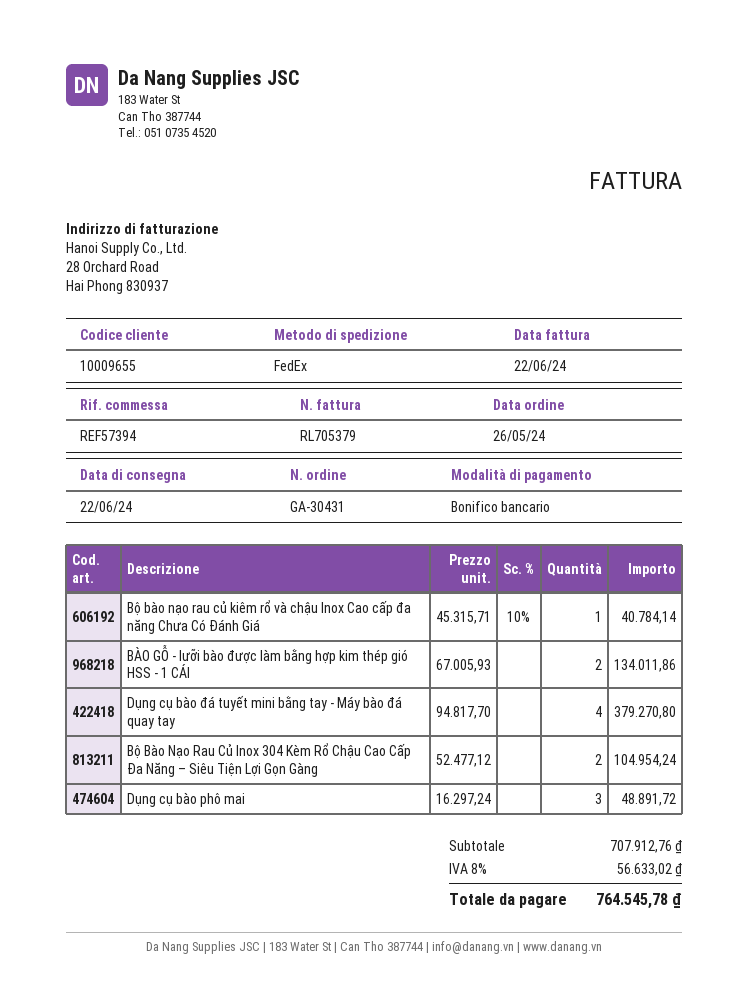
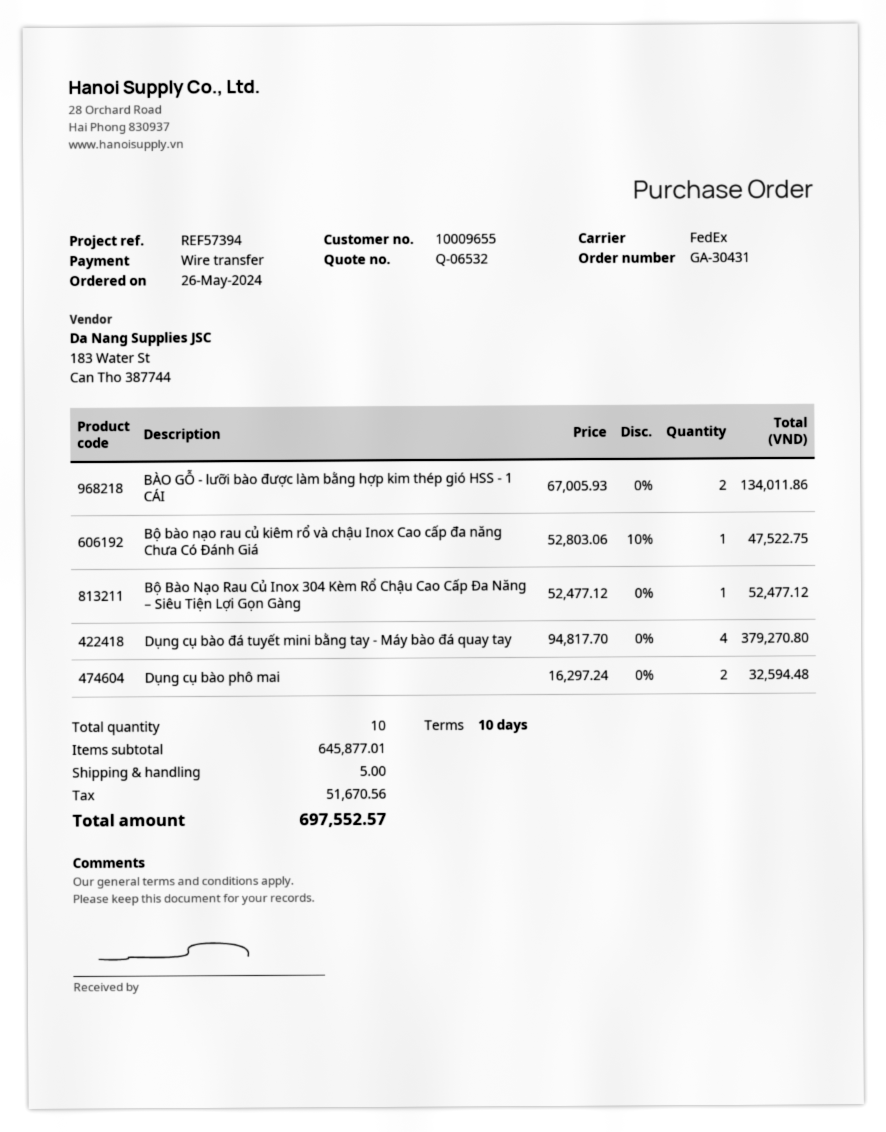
Bộ bào nạo rau củ kiêm rổ và chậu Inox Cao cấp đa năng Chưa Có Đánh Giá: 1 x 45315.71 - 10% = 40784.14 -> 1 x 52803.06 - 10% = 47522.75
Bộ Bào Nạo Rau Củ Inox 304 Kèm Rổ Chậu Cao Cấp Đa Năng – Siêu Tiện Lợi Gọn Gàng: 2 x 52477.12 = 104954.24 -> 1 x 52477.12 = 52477.12
Dụng cụ bào phô mai: 3 x 16297.24 = 48891.72 -> 2 x 16297.24 = 32594.48
subtotal: 707912.76 -> 645877.01
shipping: none -> 5.00
tax: 56633.02 -> 51670.56
total: 764545.78 -> 697552.57

